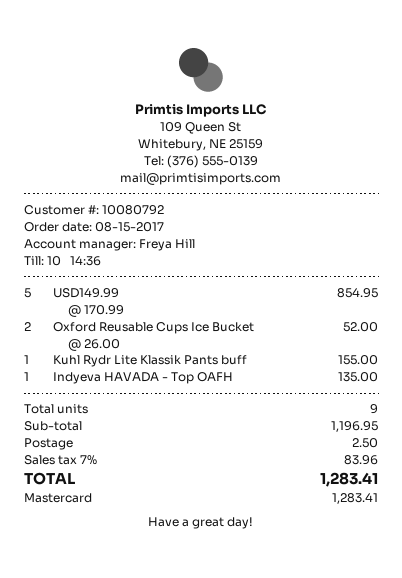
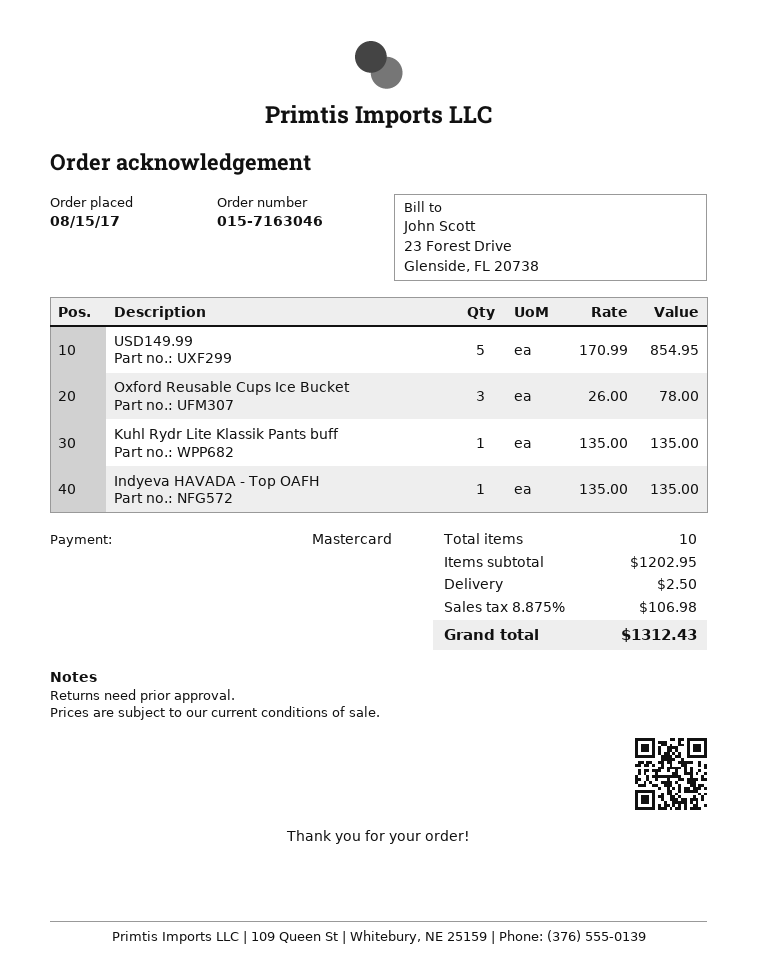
Oxford Reusable Cups Ice Bucket: 2 x 26.00 = 52.00 -> 3 x 26.00 = 78.00
Kuhl Rydr Lite Klassik Pants buff: 1 x 155.00 = 155.00 -> 1 x 135.00 = 135.00
total quantity: 9 -> 10
subtotal: 1196.95 -> 1202.95
tax: 7% = 83.96 -> 8.875% = 106.98
total: 1283.41 -> 1312.43

